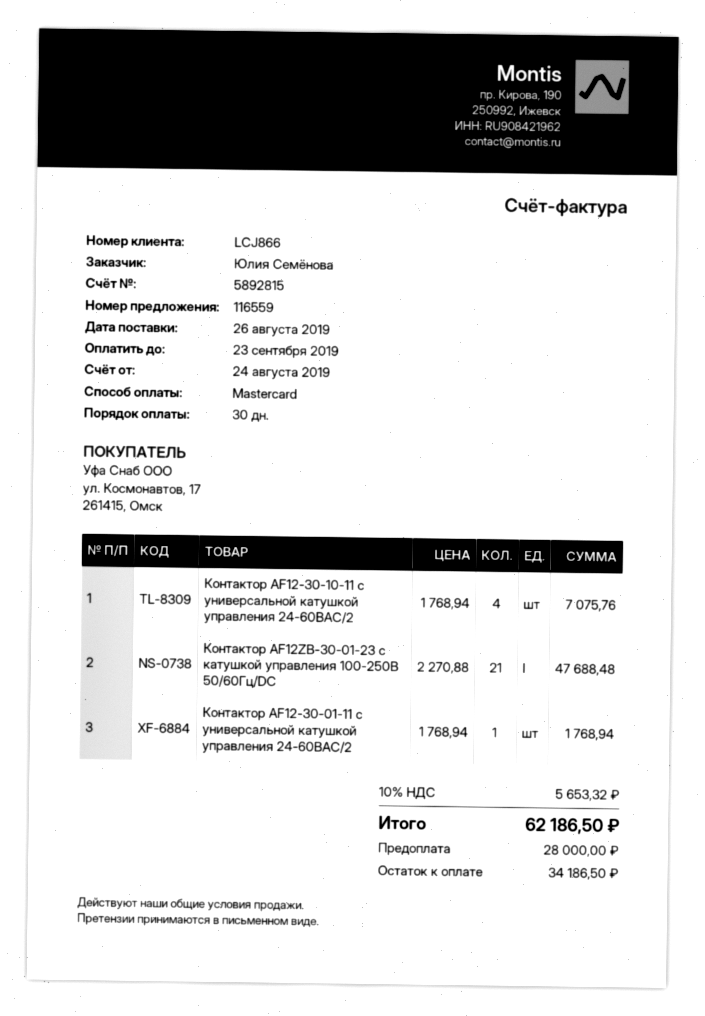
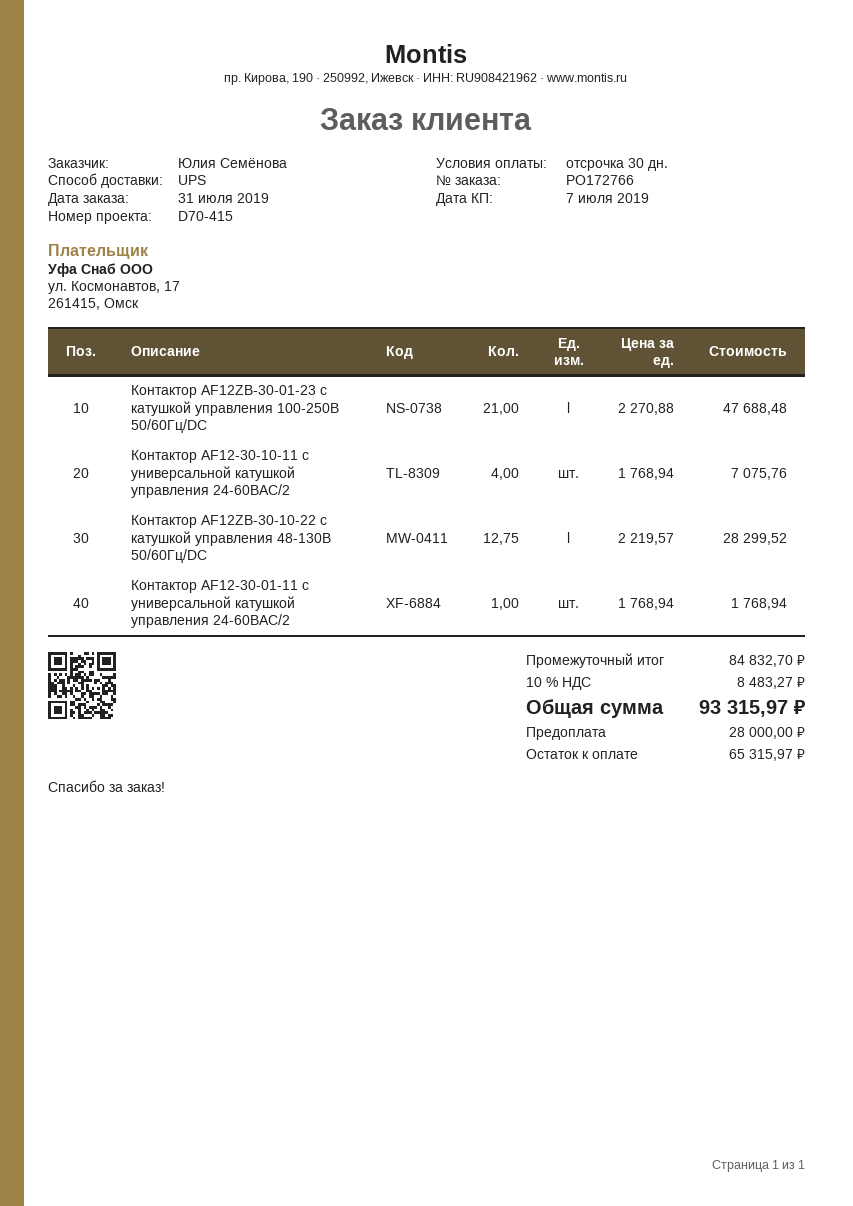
Контактор AF12ZB-30-10-22 с катушкой управления 48-130В 50/60Гц/DC: none -> 12.75 x 2219.57 = 28299.52
tax: 10% = 5653.32 -> 10% = 8483.27
total: 62186.50 -> 93315.97
balance: 34186.50 -> 65315.97

